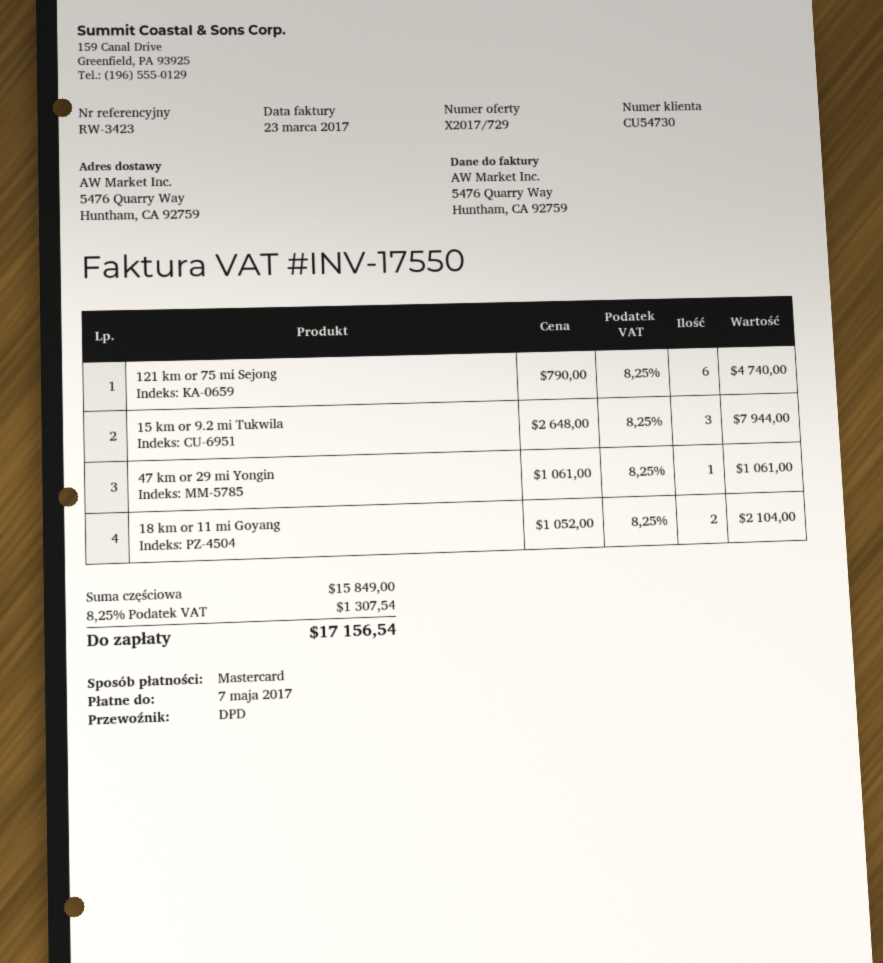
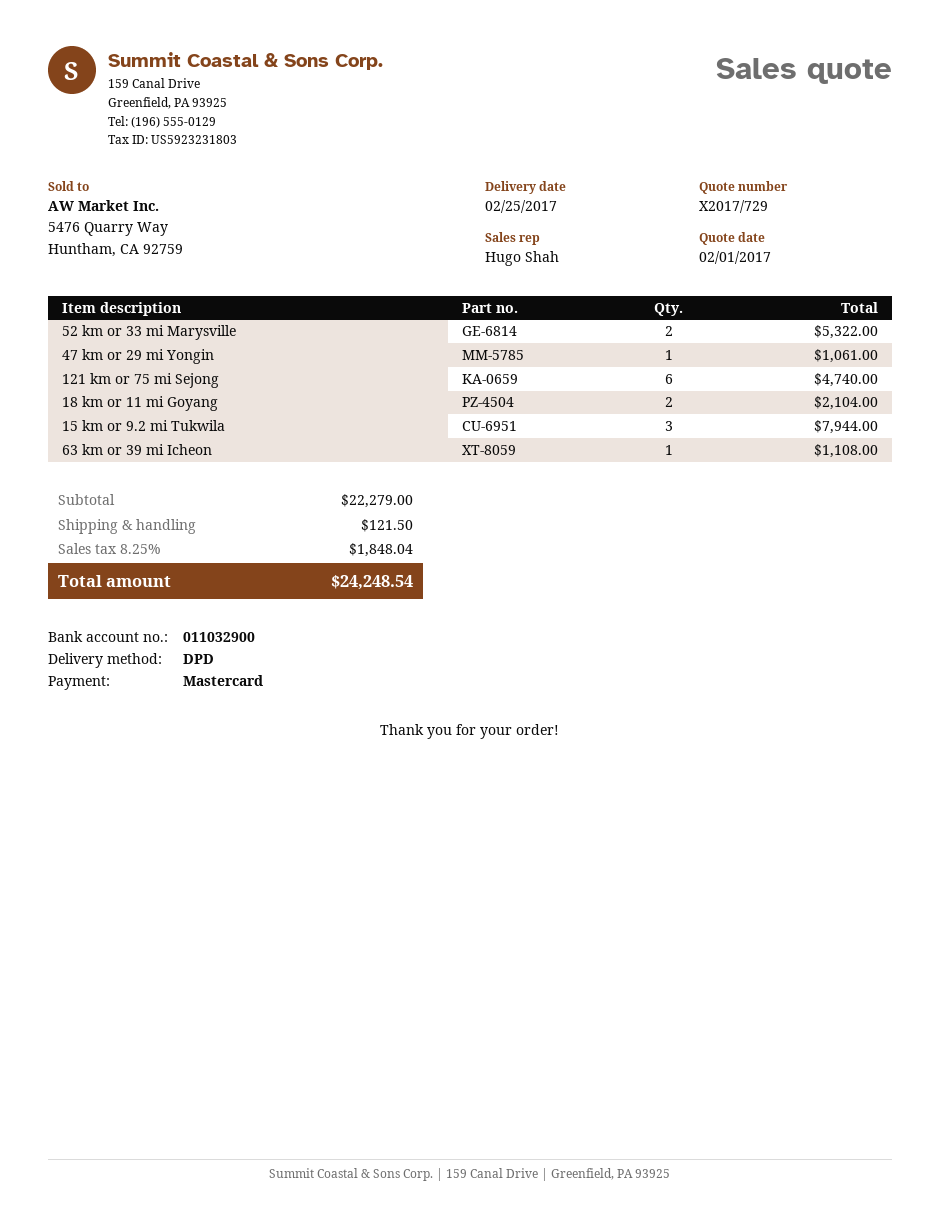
52 km or 33 mi Marysville: none -> 2 for 5322.00
63 km or 39 mi Icheon: none -> 1 for 1108.00
subtotal: 15849.00 -> 22279.00
shipping: none -> 121.50
tax: 8.25% = 1307.54 -> 8.25% = 1848.04
total: 17156.54 -> 24248.54

